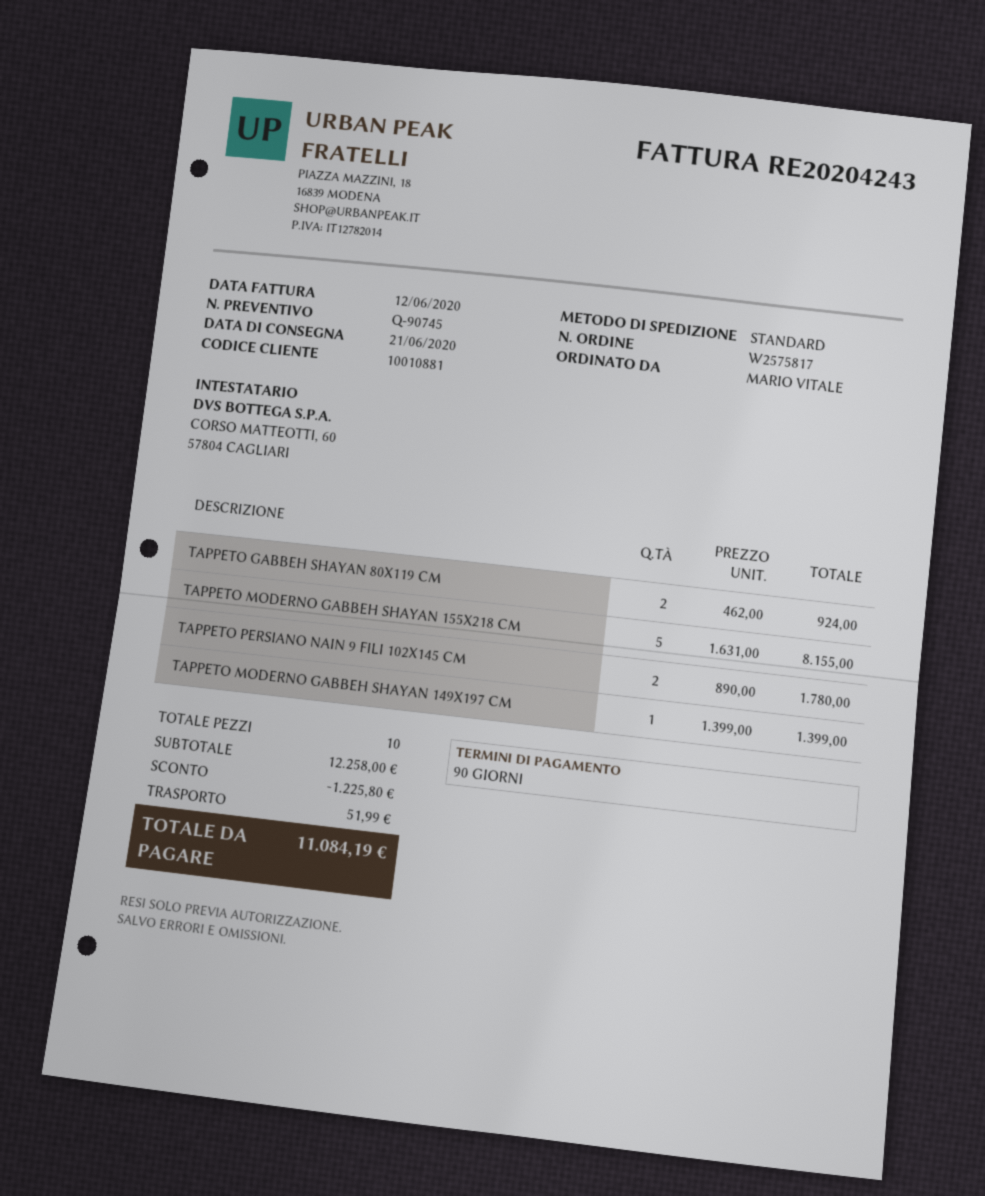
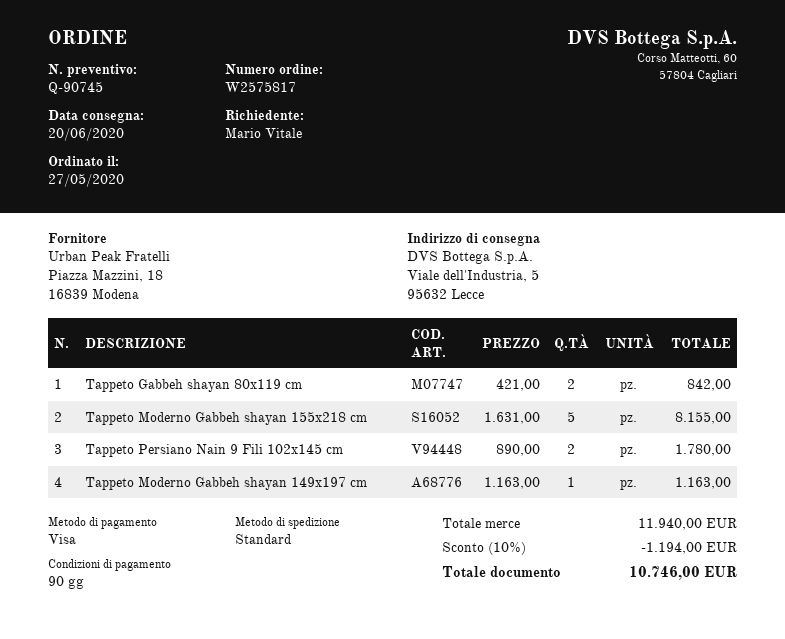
delivery date: 2020-06-21 -> 2020-06-20
TAPPETO GABBEH SHAYAN 80X119 CM: 2 x 462.00 = 924.00 -> 2 x 421.00 = 842.00
TAPPETO MODERNO GABBEH SHAYAN 149X197 CM: 1 x 1399.00 = 1399.00 -> 1 x 1163.00 = 1163.00
subtotal: 12258.00 -> 11940.00
discount: 1225.80 -> 1194.00
shipping: 51.99 -> none
total: 11084.19 -> 10746.00

